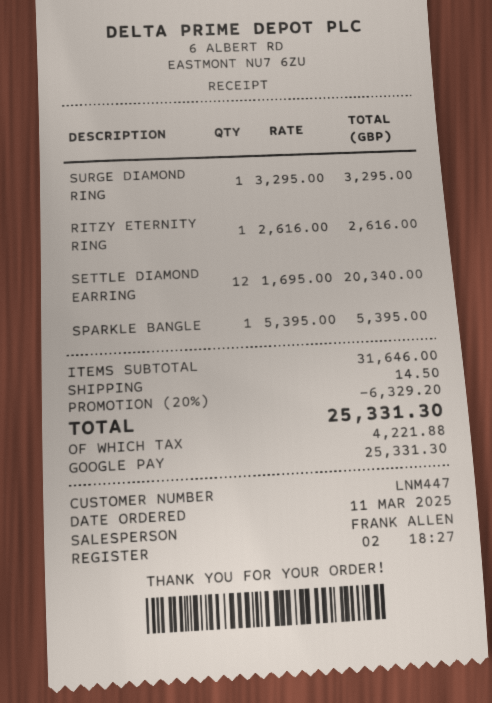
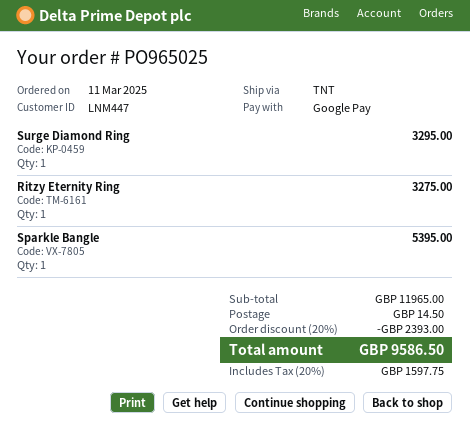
RITZY ETERNITY RING: 1 for 2616.00 -> 1 for 3275.00
SETTLE DIAMOND EARRING: 12 for 20340.00 -> none
subtotal: 31646.00 -> 11965.00
discount: 20% = 6329.20 -> 20% = 2393.00
tax: 4221.88 -> 1597.75
total: 25331.30 -> 9586.50

